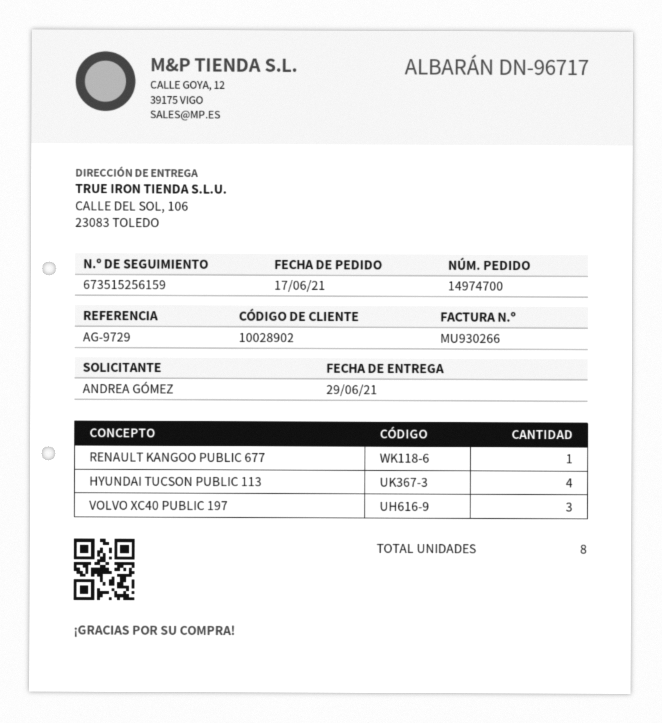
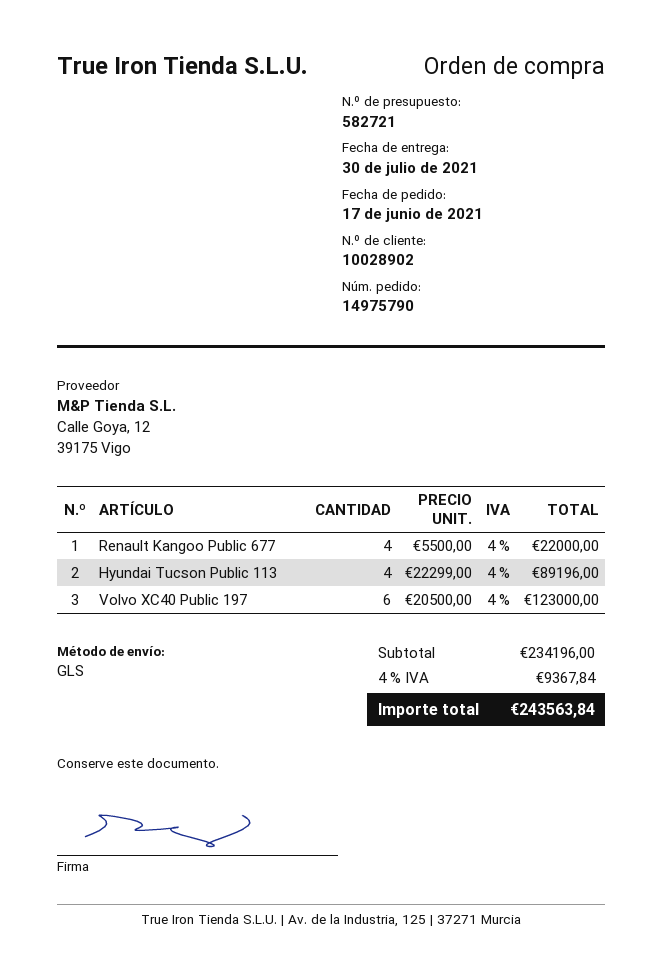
order number: 14974700 -> 14975790
delivery date: 2021-06-29 -> 2021-07-30
RENAULT KANGOO PUBLIC 677: 1 -> 4
VOLVO XC40 PUBLIC 197: 3 -> 6

